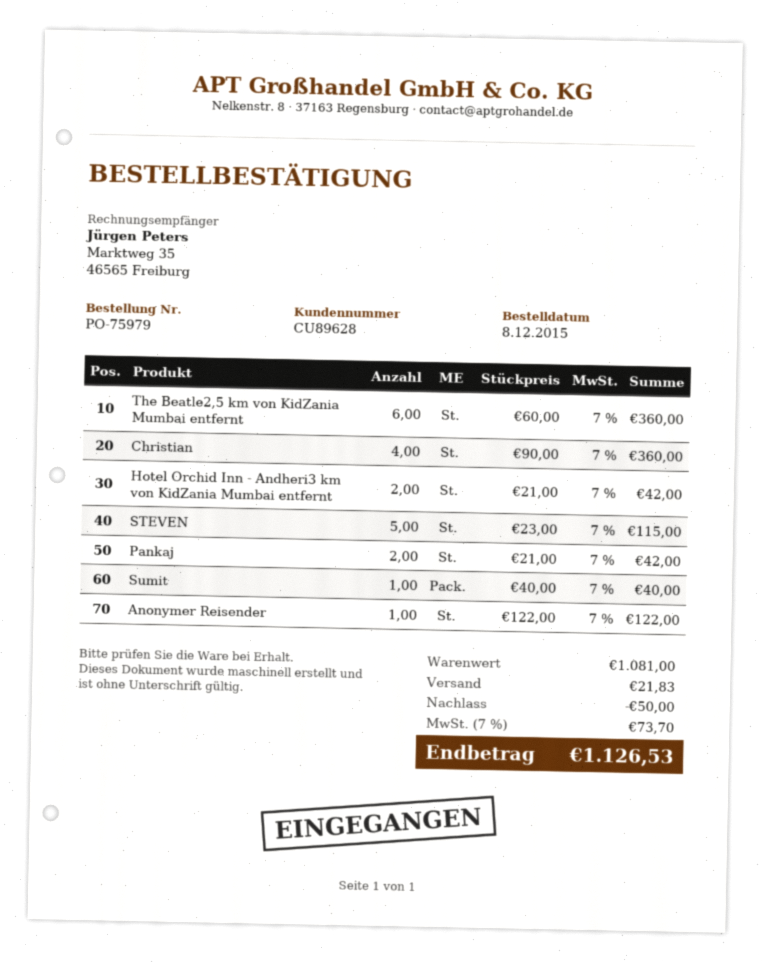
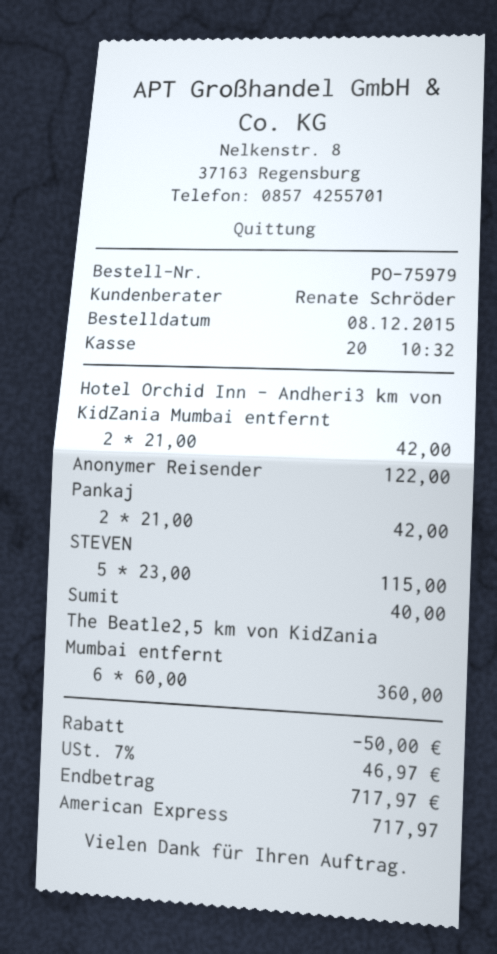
Christian: 4 x 90.00 = 360.00 -> none
shipping: 21.83 -> none
tax: 7% = 73.70 -> 7% = 46.97
total: 1126.53 -> 717.97

